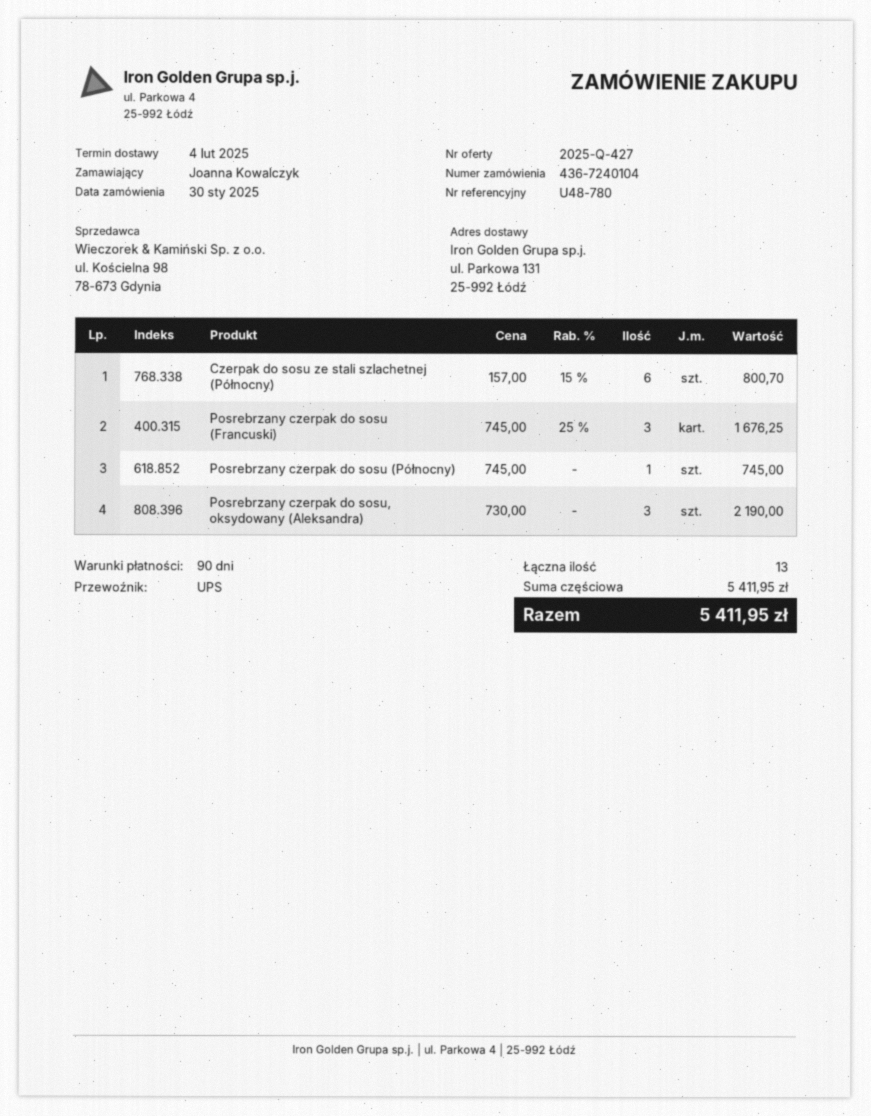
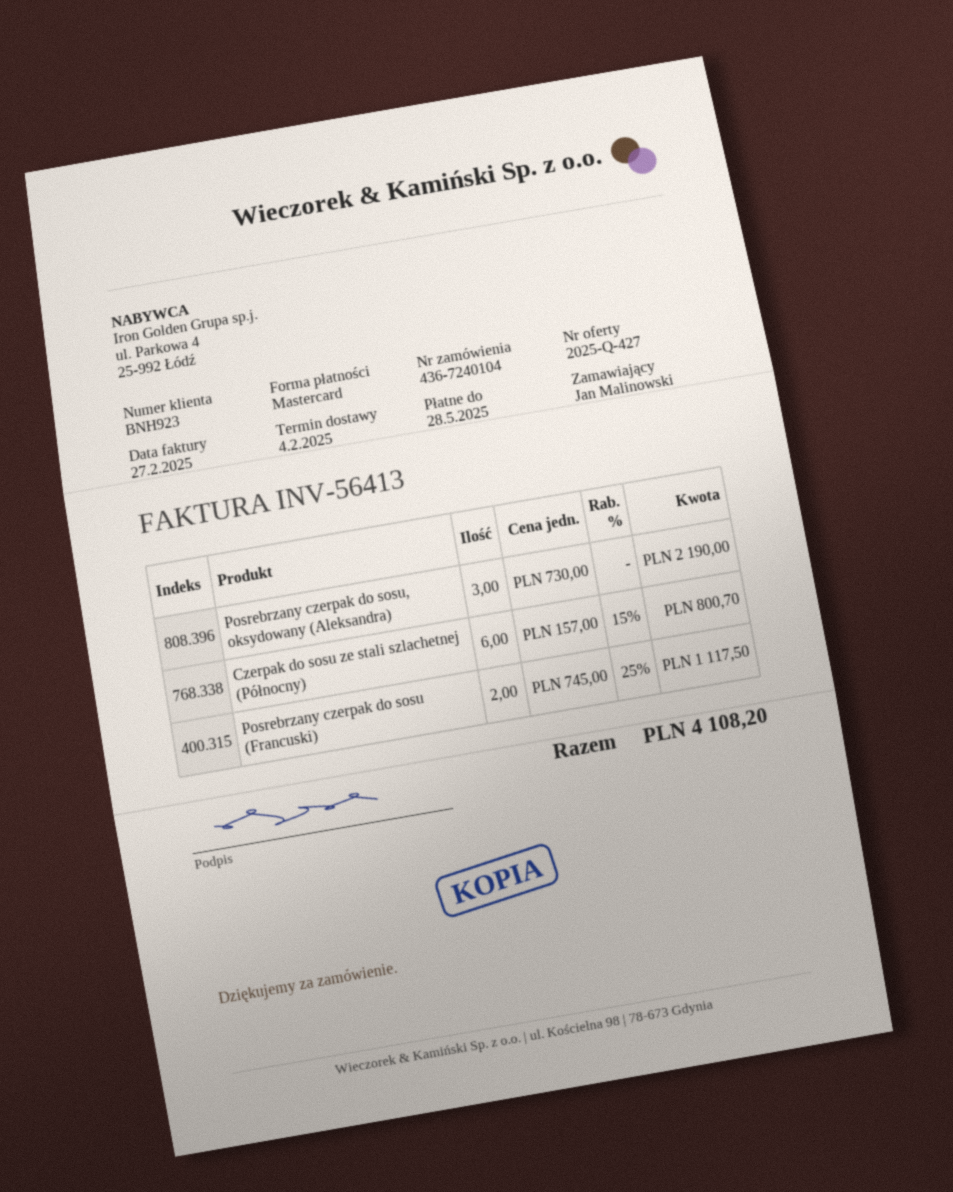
ordered by: Joanna Kowalczyk -> Jan Malinowski
Posrebrzany czerpak do sosu (Francuski): 3 x 745.00 - 25% = 1676.25 -> 2 x 745.00 - 25% = 1117.50
Posrebrzany czerpak do sosu (Północny): 1 x 745.00 = 745.00 -> none
total: 5411.95 -> 4108.20

